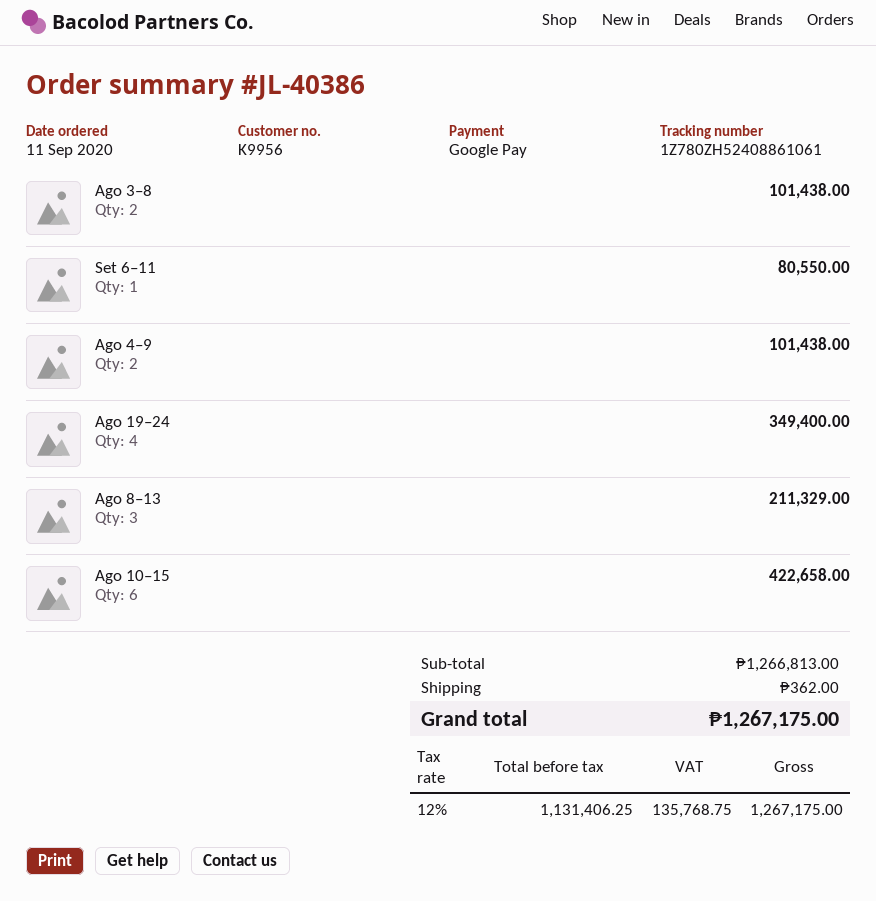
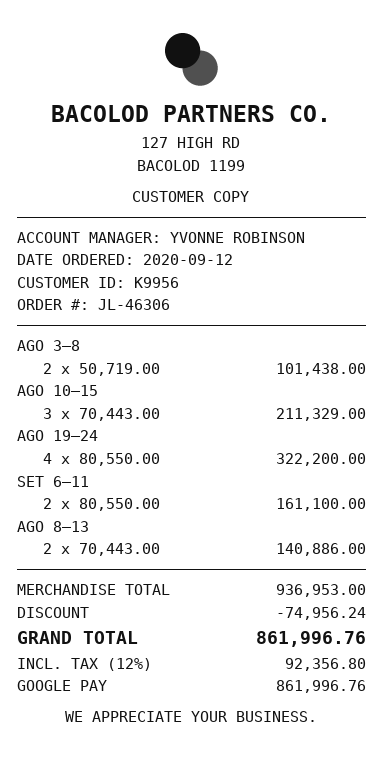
order number: JL-40386 -> JL-46306
order date: 2020-09-11 -> 2020-09-12
Set 6–11: 1 for 80550.00 -> 2 for 161100.00
Ago 4–9: 2 for 101438.00 -> none
Ago 19–24: 4 for 349400.00 -> 4 for 322200.00
Ago 8–13: 3 for 211329.00 -> 2 for 140886.00
Ago 10–15: 6 for 422658.00 -> 3 for 211329.00
subtotal: 1266813.00 -> 936953.00
discount: none -> 74956.24
shipping: 362.00 -> none
tax: 12% = 135768.75 -> 12% = 92356.80
total: 1267175.00 -> 861996.76

